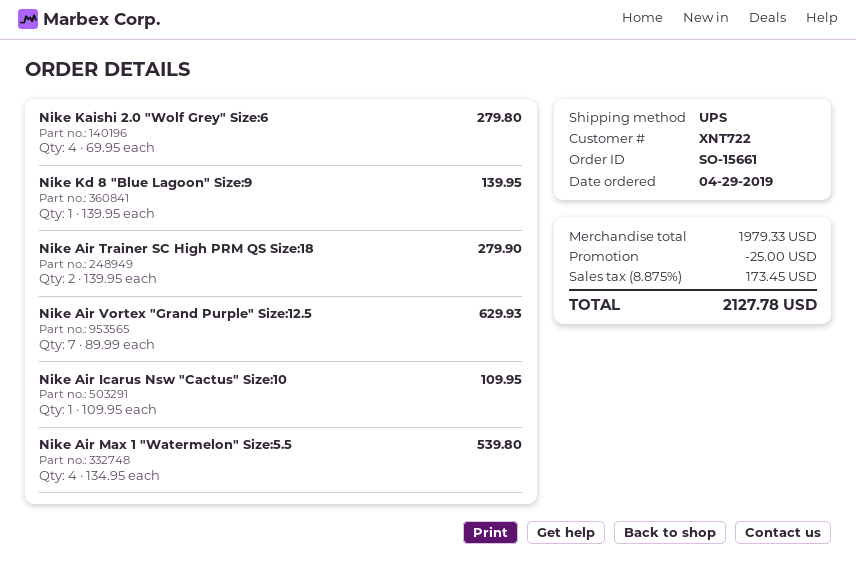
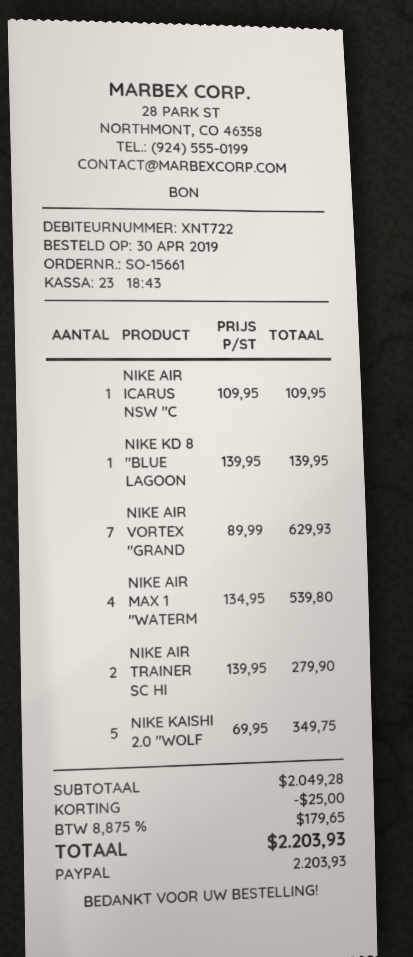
order date: 2019-04-29 -> 2019-04-30
Nike Kaishi 2.0 "Wolf Grey" Size:6: 4 x 69.95 = 279.80 -> 5 x 69.95 = 349.75
subtotal: 1979.33 -> 2049.28
tax: 8.875% = 173.45 -> 8.875% = 179.65
total: 2127.78 -> 2203.93

